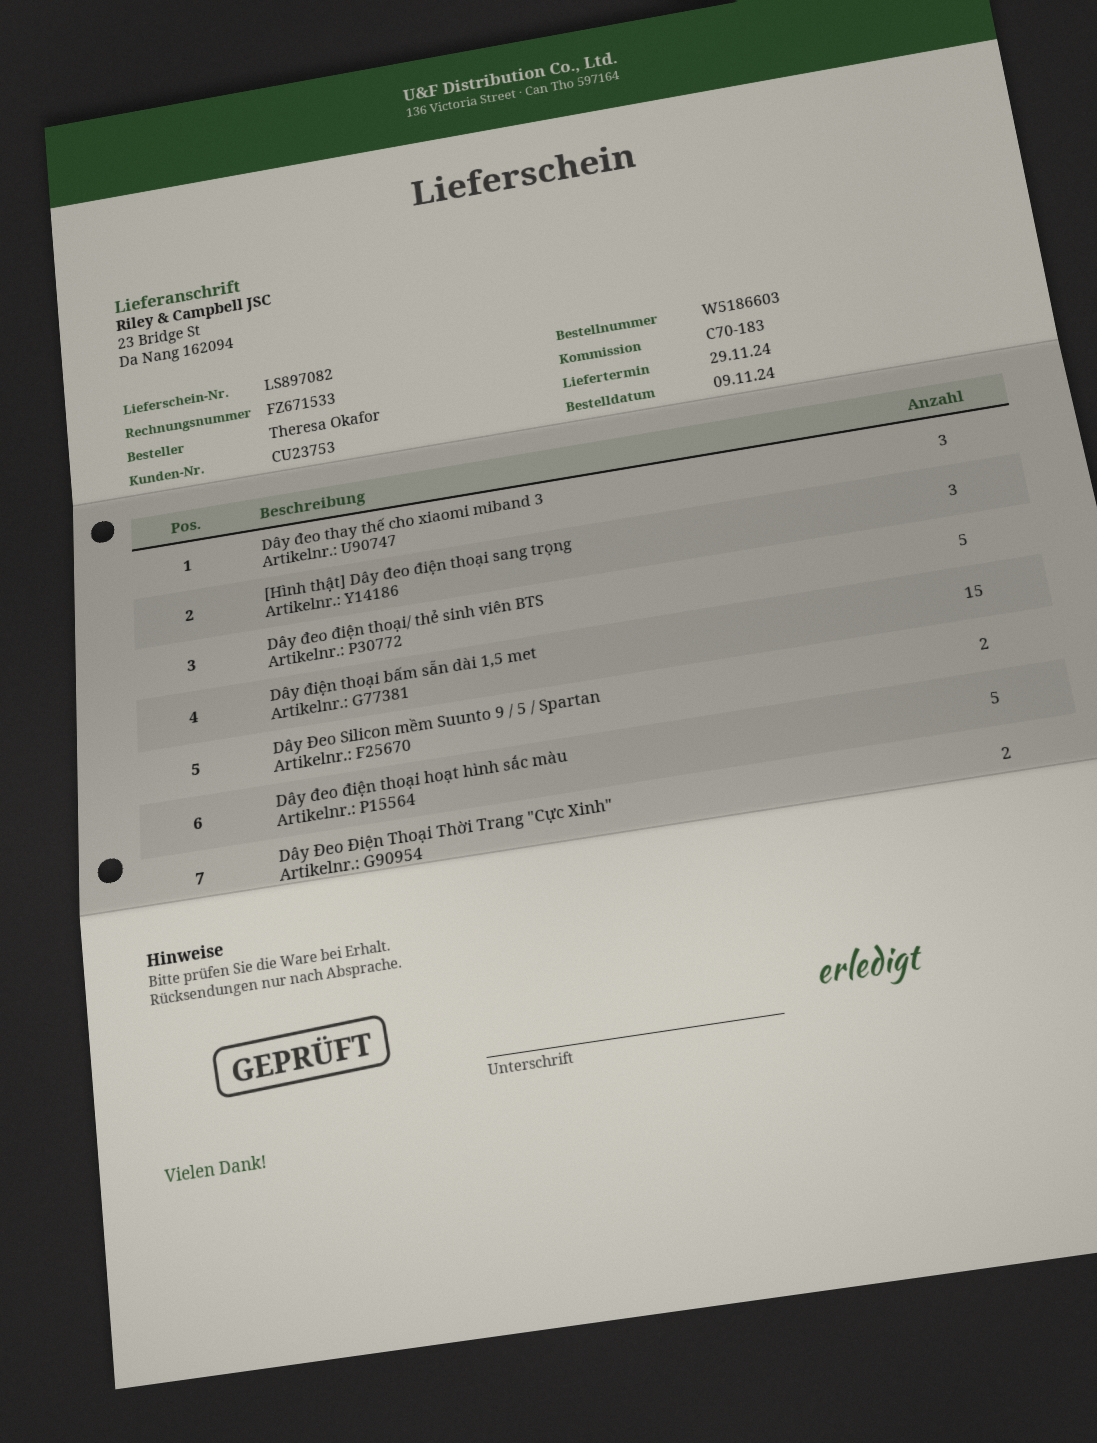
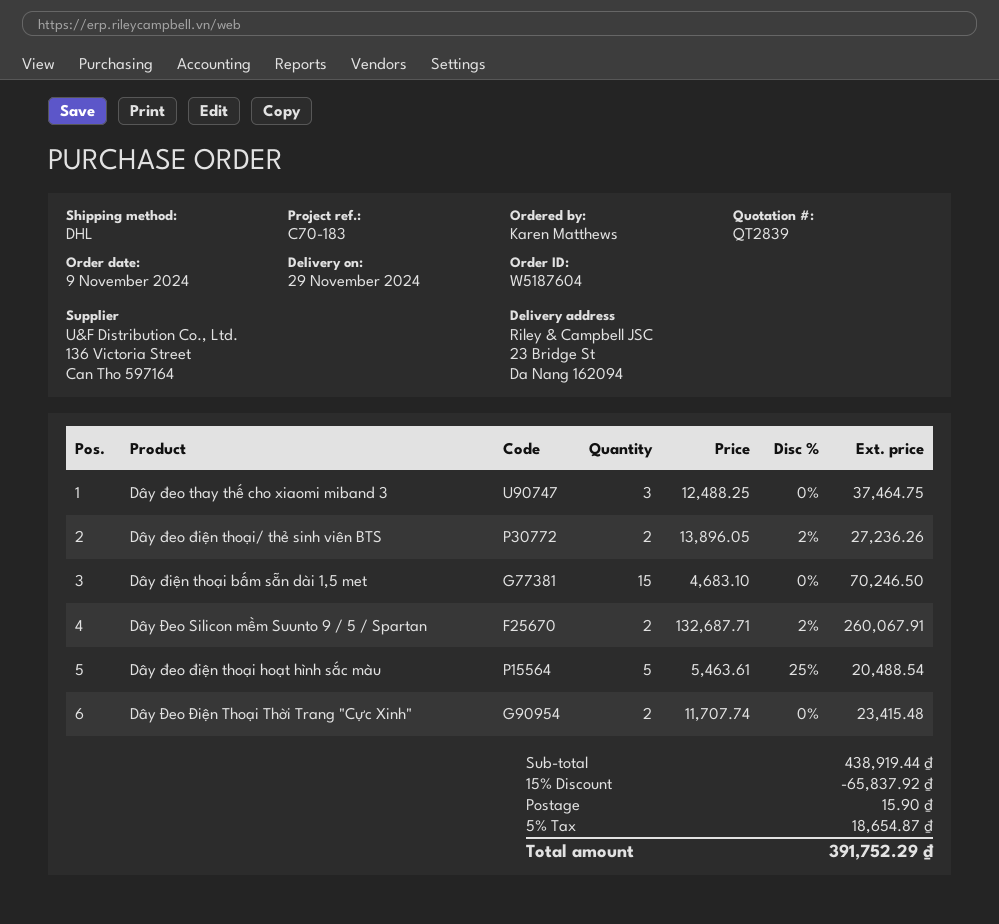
order number: W5186603 -> W5187604
ordered by: Theresa Okafor -> Karen Matthews
[Hình thật] Dây đeo điện thoại sang trọng: 3 -> none
Dây đeo điện thoại/ thẻ sinh viên BTS: 5 -> 2

